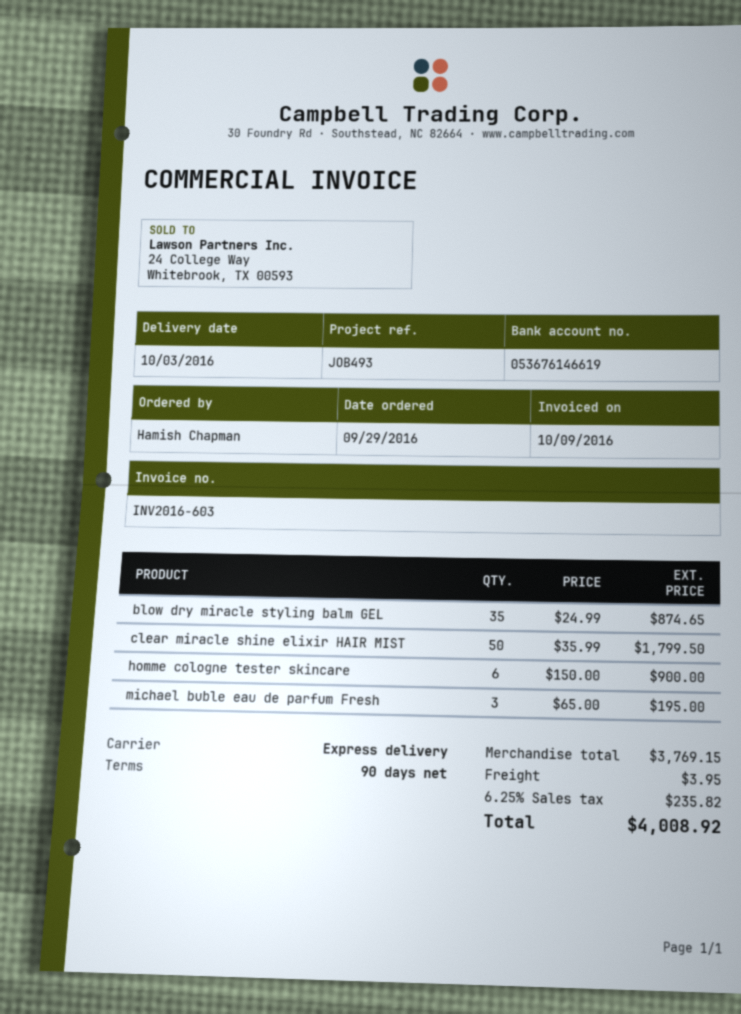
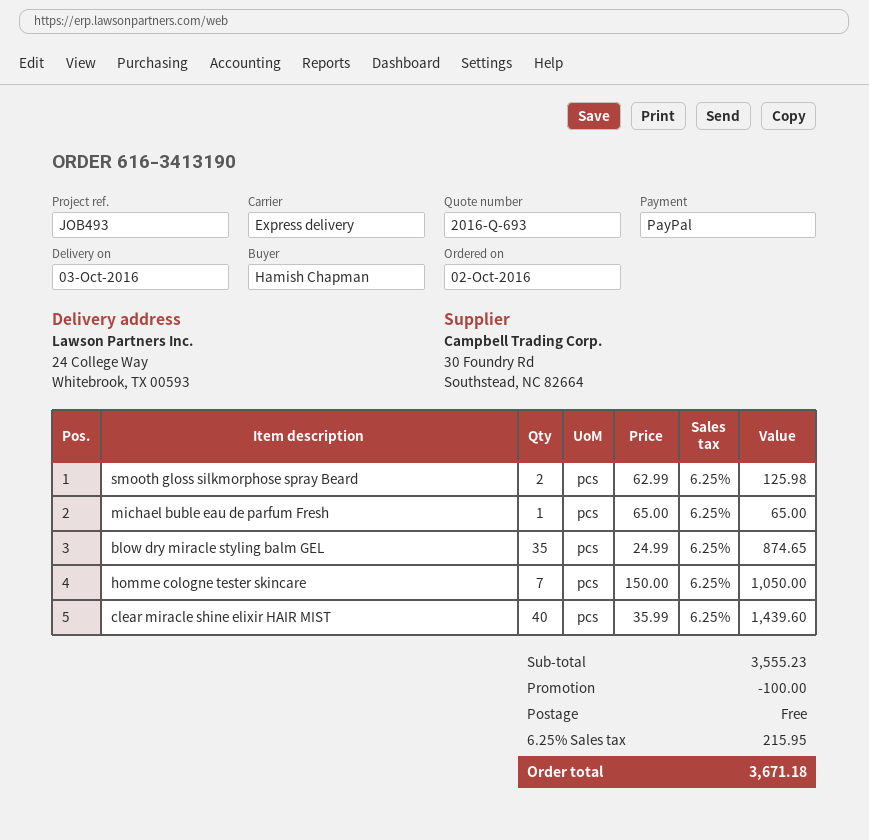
order date: 2016-09-29 -> 2016-10-02
clear miracle shine elixir HAIR MIST: 50 x 35.99 = 1799.50 -> 40 x 35.99 = 1439.60
homme cologne tester skincare: 6 x 150.00 = 900.00 -> 7 x 150.00 = 1050.00
michael buble eau de parfum Fresh: 3 x 65.00 = 195.00 -> 1 x 65.00 = 65.00
smooth gloss silkmorphose spray Beard: none -> 2 x 62.99 = 125.98
subtotal: 3769.15 -> 3555.23
discount: none -> 100.00
shipping: 3.95 -> 0.00
tax: 6.25% = 235.82 -> 6.25% = 215.95
total: 4008.92 -> 3671.18

